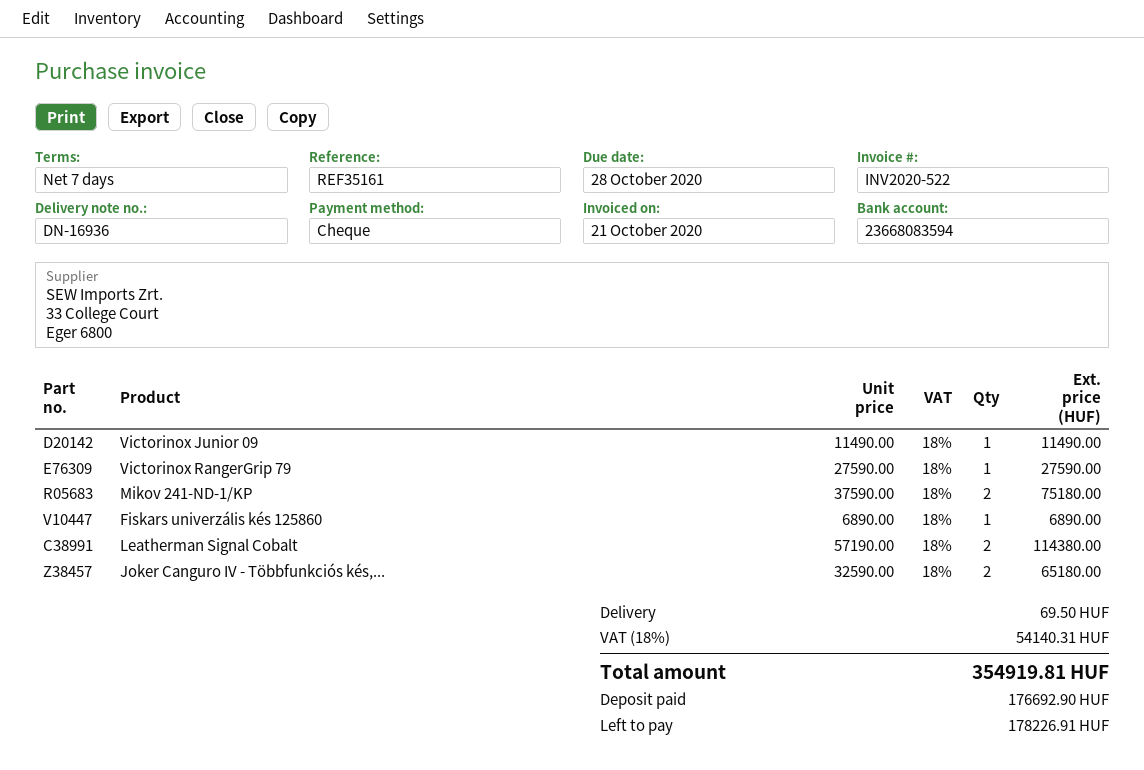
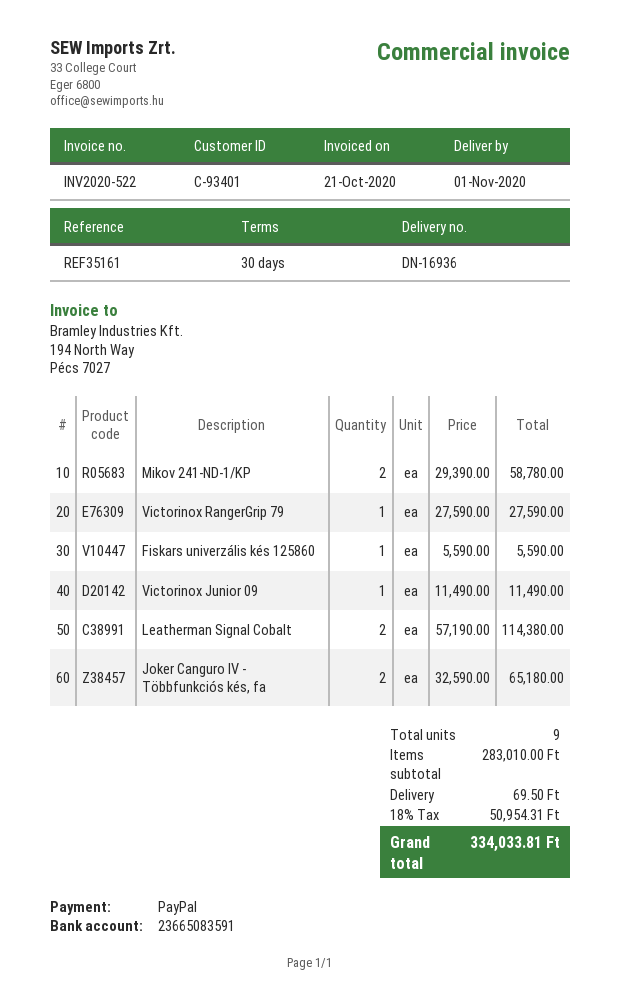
payment terms: 7 days -> 30 days
payment method: cheque -> PayPal
bank account: 23668083594 -> 23665083591
Mikov 241-ND-1/KP: 2 x 37590.00 = 75180.00 -> 2 x 29390.00 = 58780.00
Fiskars univerzális kés 125860: 1 x 6890.00 = 6890.00 -> 1 x 5590.00 = 5590.00
tax: 18% = 54140.31 -> 18% = 50954.31
total: 354919.81 -> 334033.81

